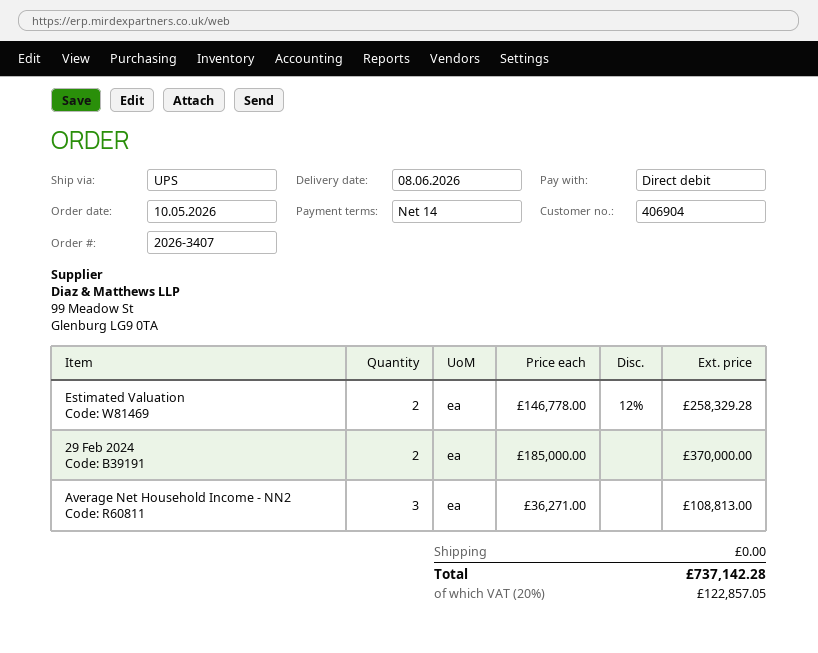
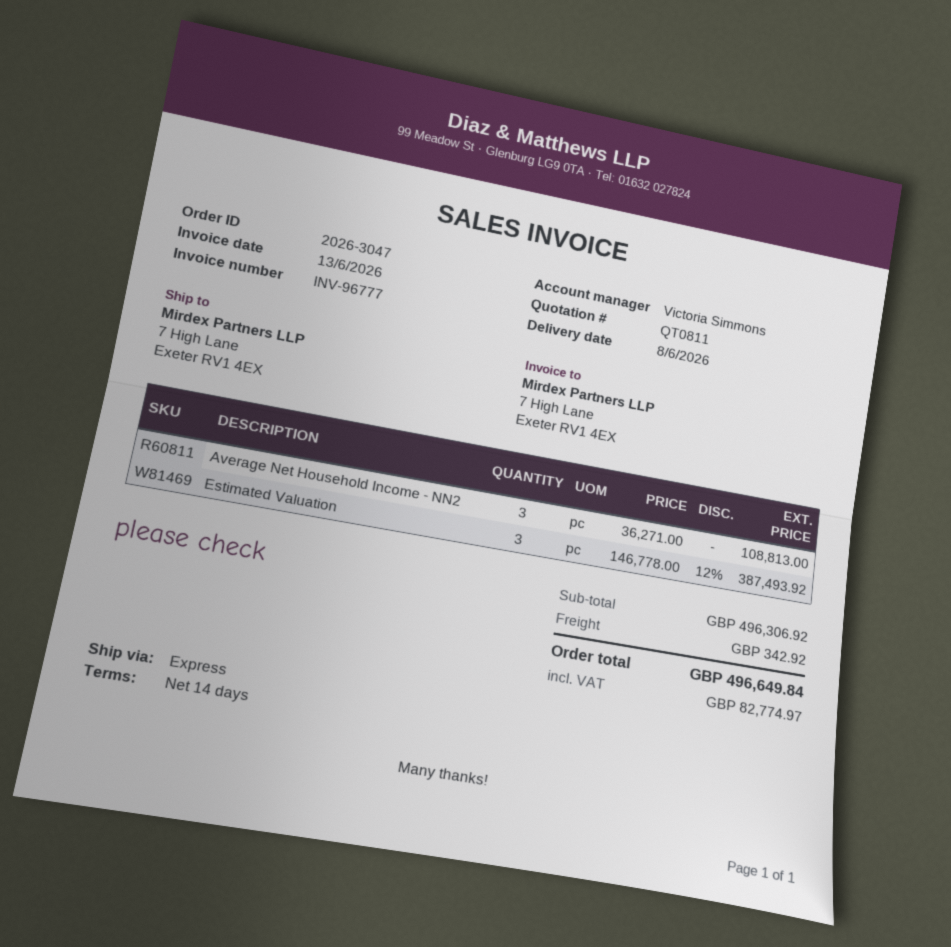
order number: 2026-3407 -> 2026-3047
shipping method: UPS -> express
Estimated Valuation: 2 x 146778.00 - 12% = 258329.28 -> 3 x 146778.00 - 12% = 387493.92
29 Feb 2024: 2 x 185000.00 = 370000.00 -> none
shipping: 0.00 -> 342.92
tax: 122857.05 -> 82774.97
total: 737142.28 -> 496649.84

